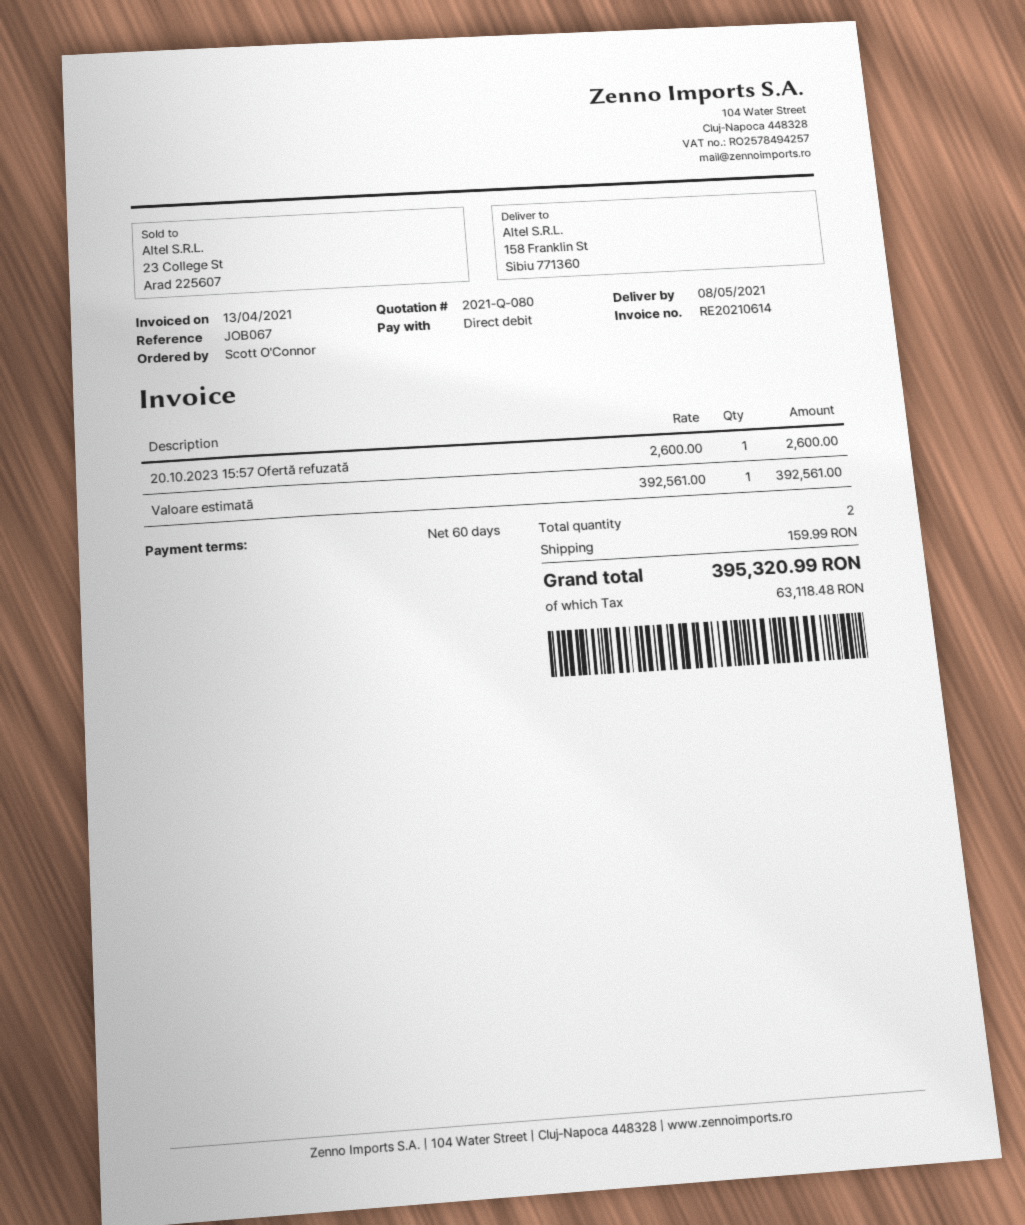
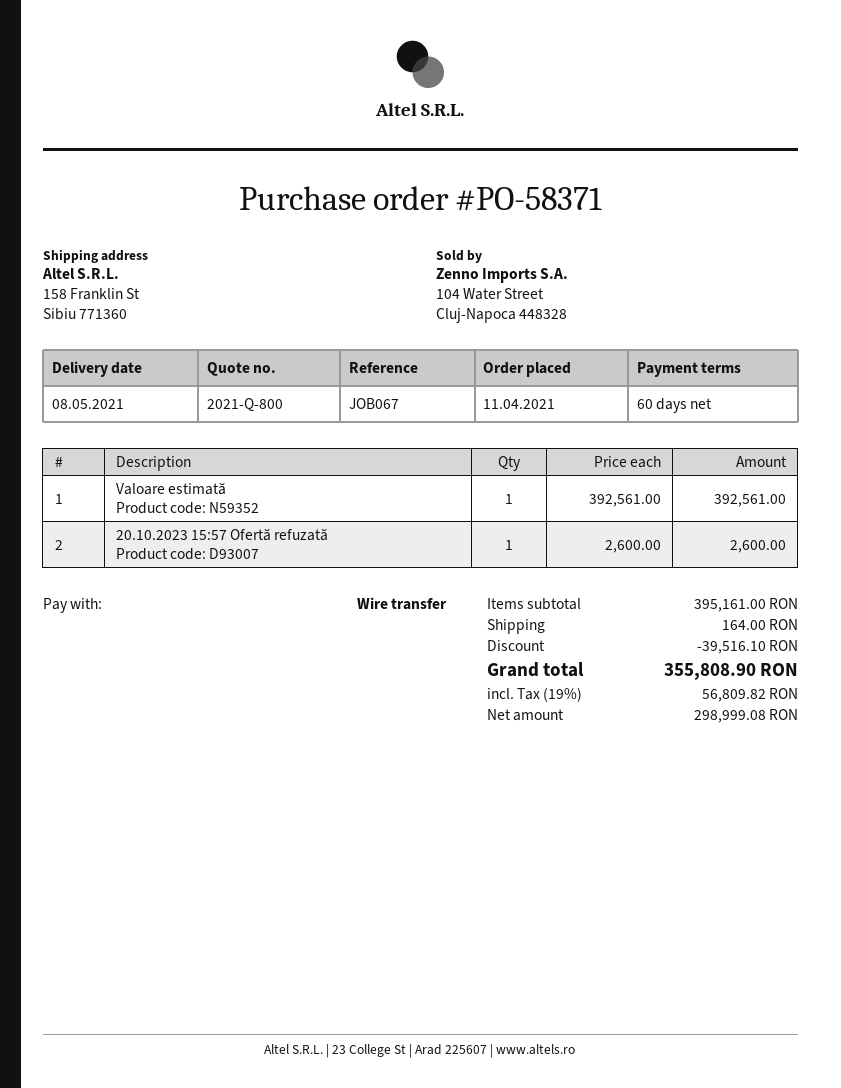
quote number: 2021-Q-080 -> 2021-Q-800
payment method: direct debit -> bank transfer
discount: none -> 39516.10
shipping: 159.99 -> 164.00
tax: 63118.48 -> 56809.82
total: 395320.99 -> 355808.90

